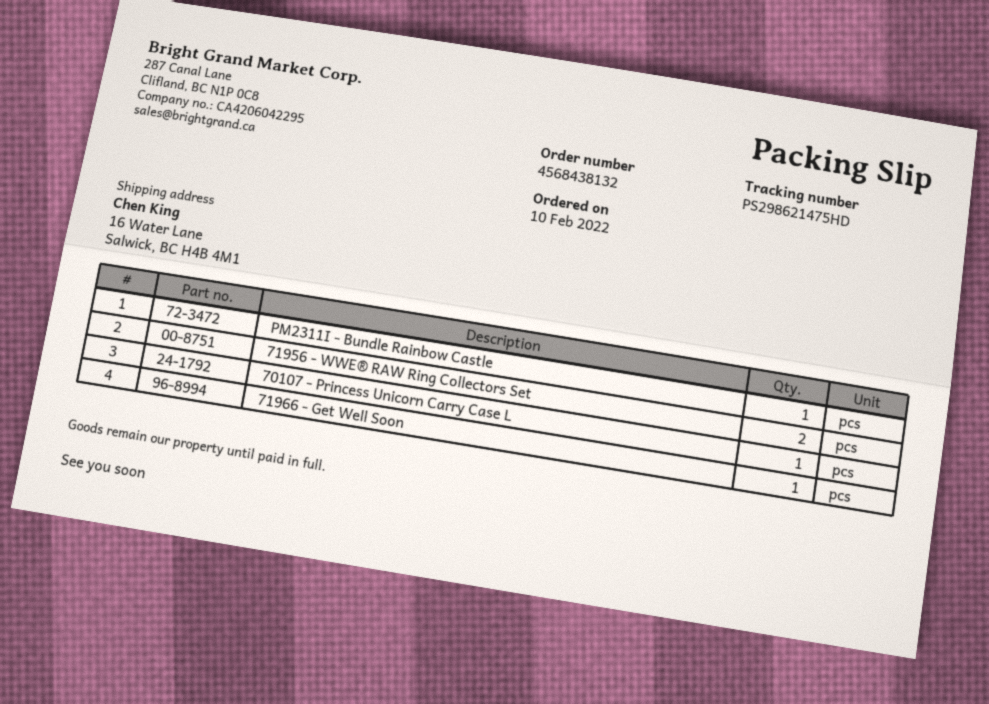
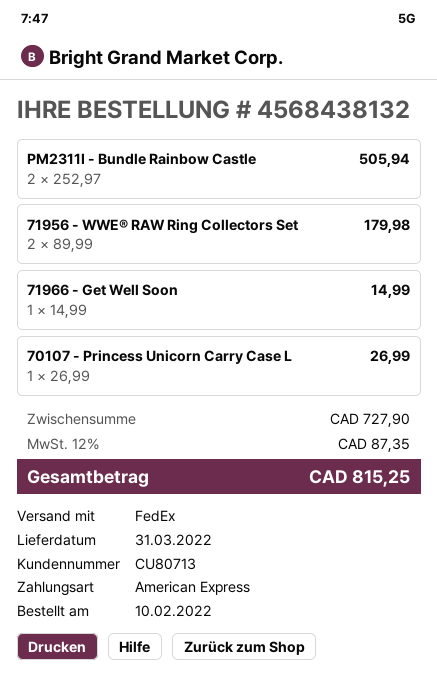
PM2311I - Bundle Rainbow Castle: 1 -> 2

